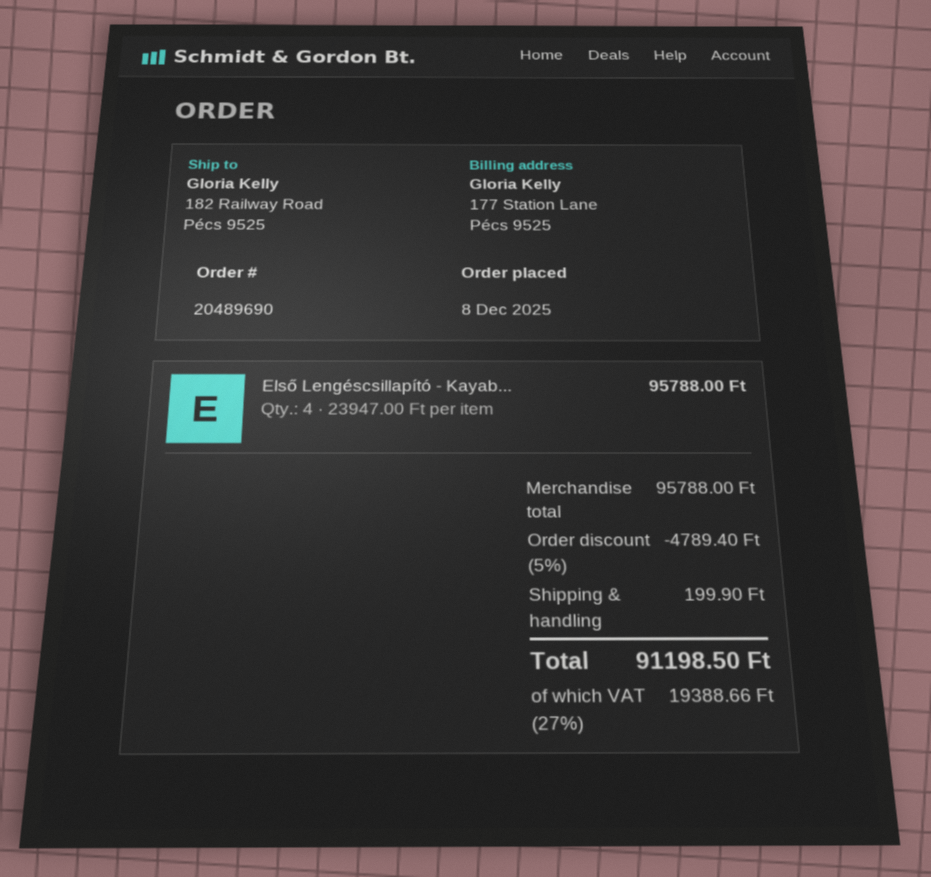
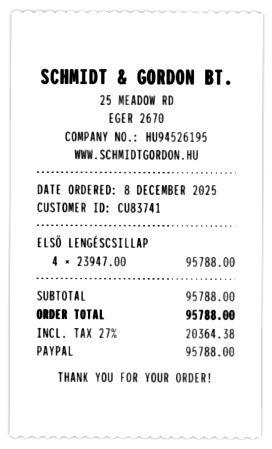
discount: 5% = 4789.40 -> none
shipping: 199.90 -> none
tax: 27% = 19388.66 -> 27% = 20364.38
total: 91198.50 -> 95788.00

